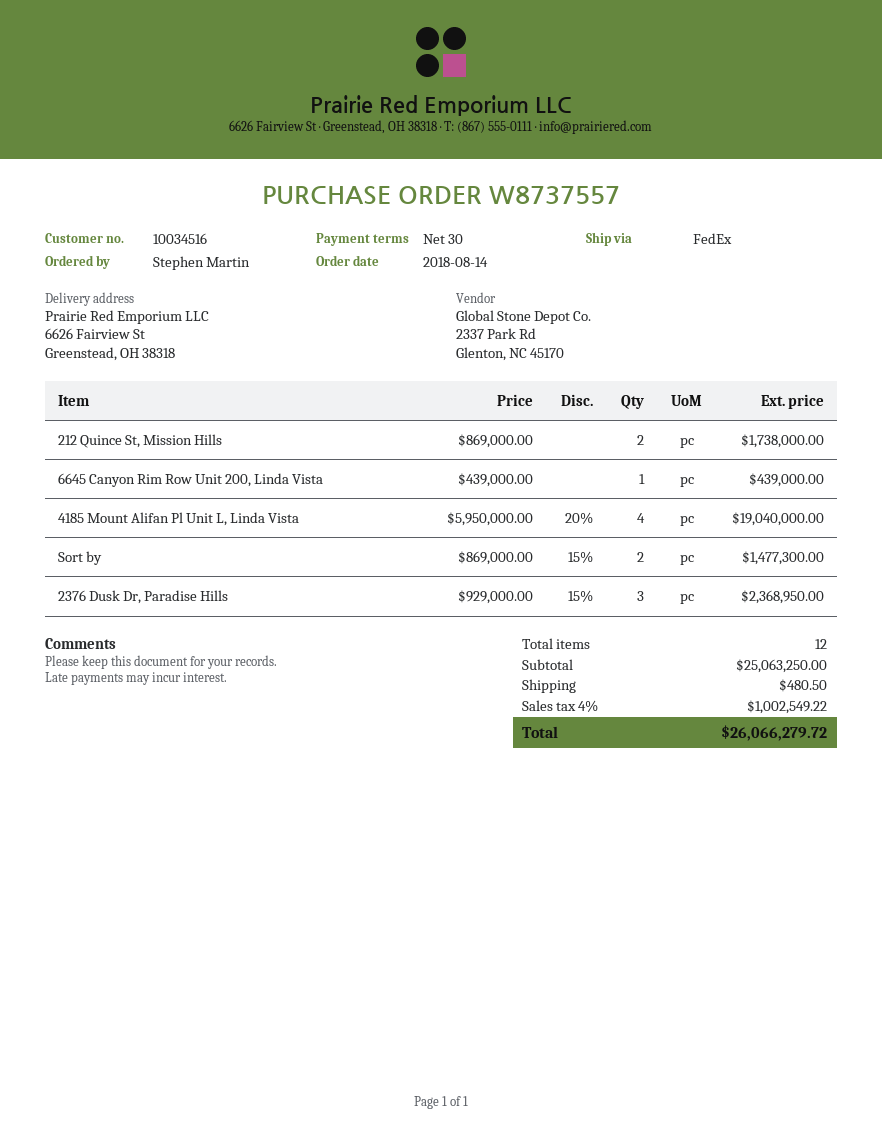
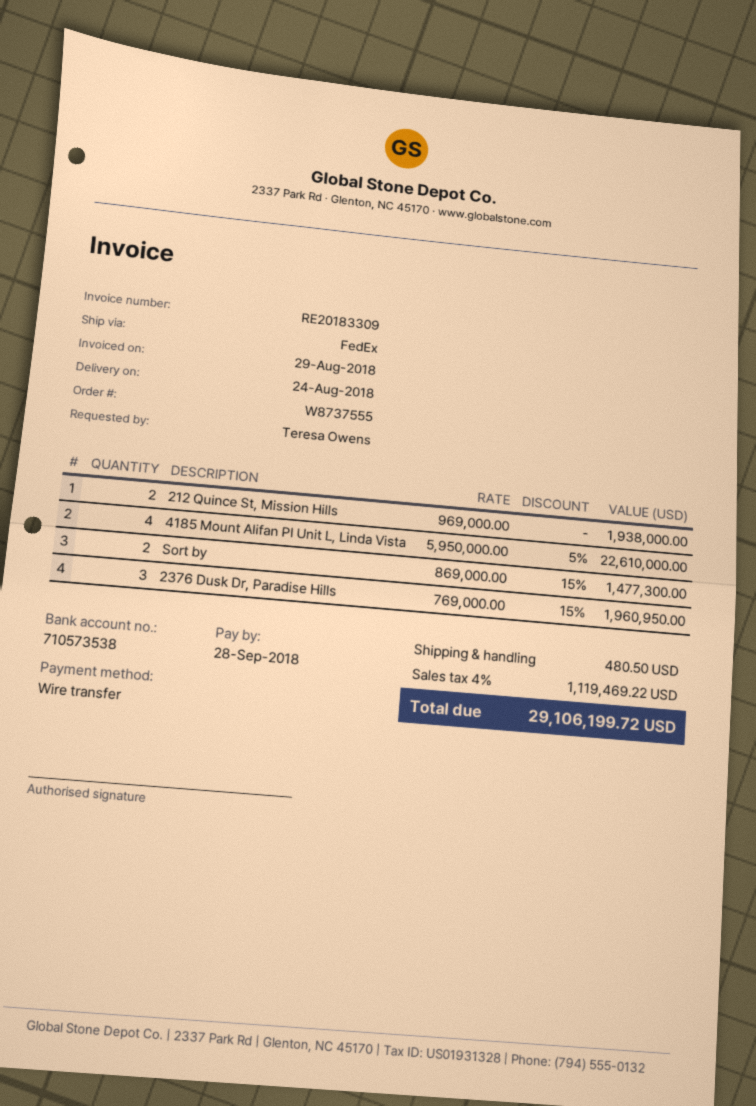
order number: W8737557 -> W8737555
ordered by: Stephen Martin -> Teresa Owens
212 Quince St, Mission Hills: 2 x 869000.00 = 1738000.00 -> 2 x 969000.00 = 1938000.00
6645 Canyon Rim Row Unit 200, Linda Vista: 1 x 439000.00 = 439000.00 -> none
4185 Mount Alifan Pl Unit L, Linda Vista: 4 x 5950000.00 - 20% = 19040000.00 -> 4 x 5950000.00 - 5% = 22610000.00
2376 Dusk Dr, Paradise Hills: 3 x 929000.00 - 15% = 2368950.00 -> 3 x 769000.00 - 15% = 1960950.00
tax: 4% = 1002549.22 -> 4% = 1119469.22
total: 26066279.72 -> 29106199.72

